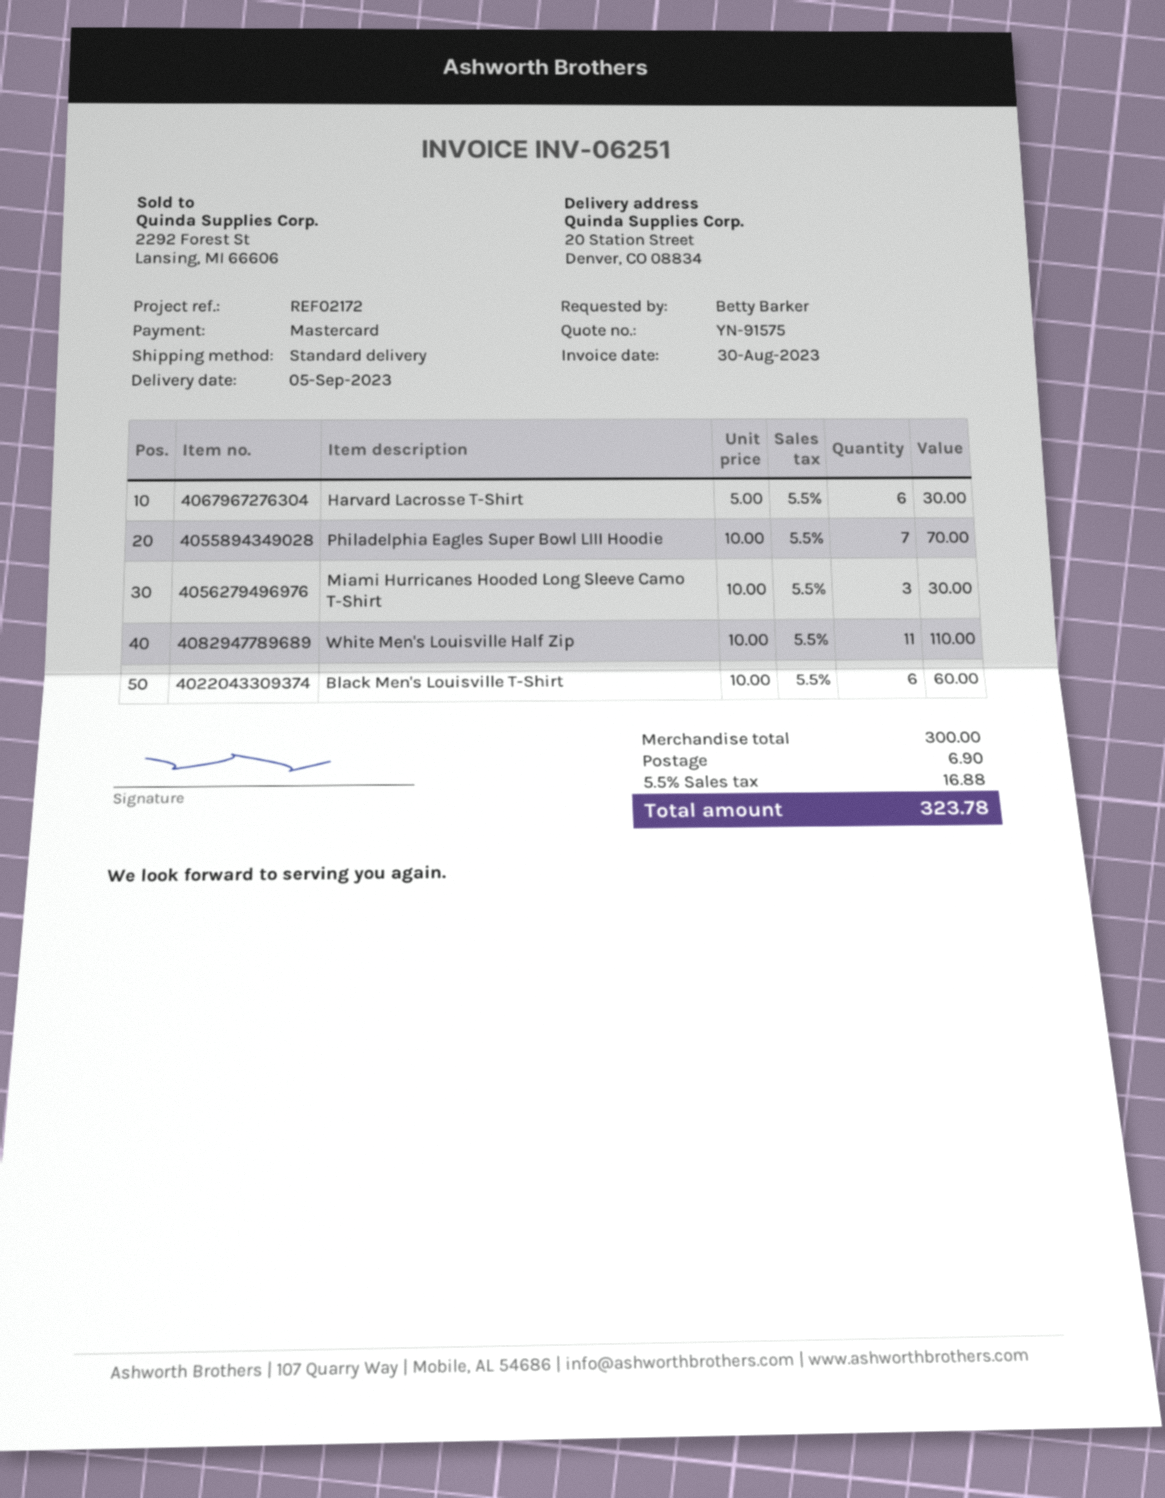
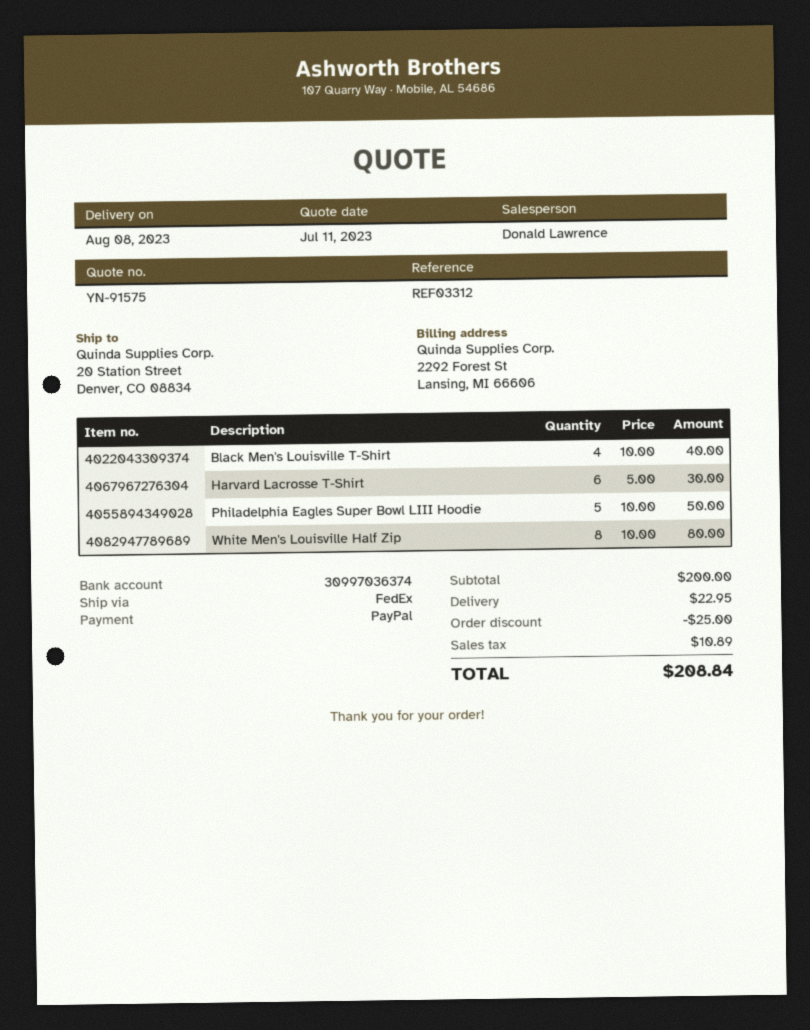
delivery date: 2023-09-05 -> 2023-08-08
reference: REF02172 -> REF03312
payment method: Mastercard -> PayPal
shipping method: standard -> FedEx
Philadelphia Eagles Super Bowl LIII Hoodie: 7 x 10.00 = 70.00 -> 5 x 10.00 = 50.00
Miami Hurricanes Hooded Long Sleeve Camo T-Shirt: 3 x 10.00 = 30.00 -> none
White Men's Louisville Half Zip: 11 x 10.00 = 110.00 -> 8 x 10.00 = 80.00
Black Men's Louisville T-Shirt: 6 x 10.00 = 60.00 -> 4 x 10.00 = 40.00
subtotal: 300.00 -> 200.00
discount: none -> 25.00
shipping: 6.90 -> 22.95
tax: 16.88 -> 10.89
total: 323.78 -> 208.84

